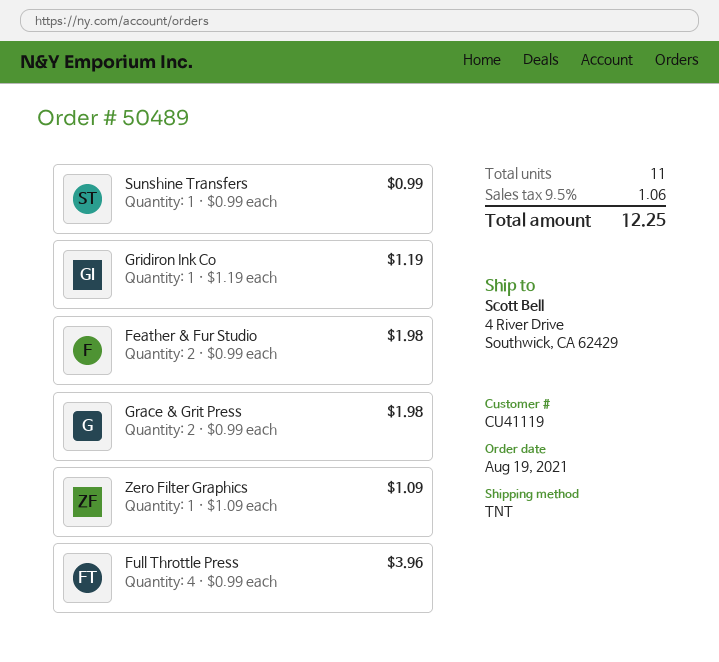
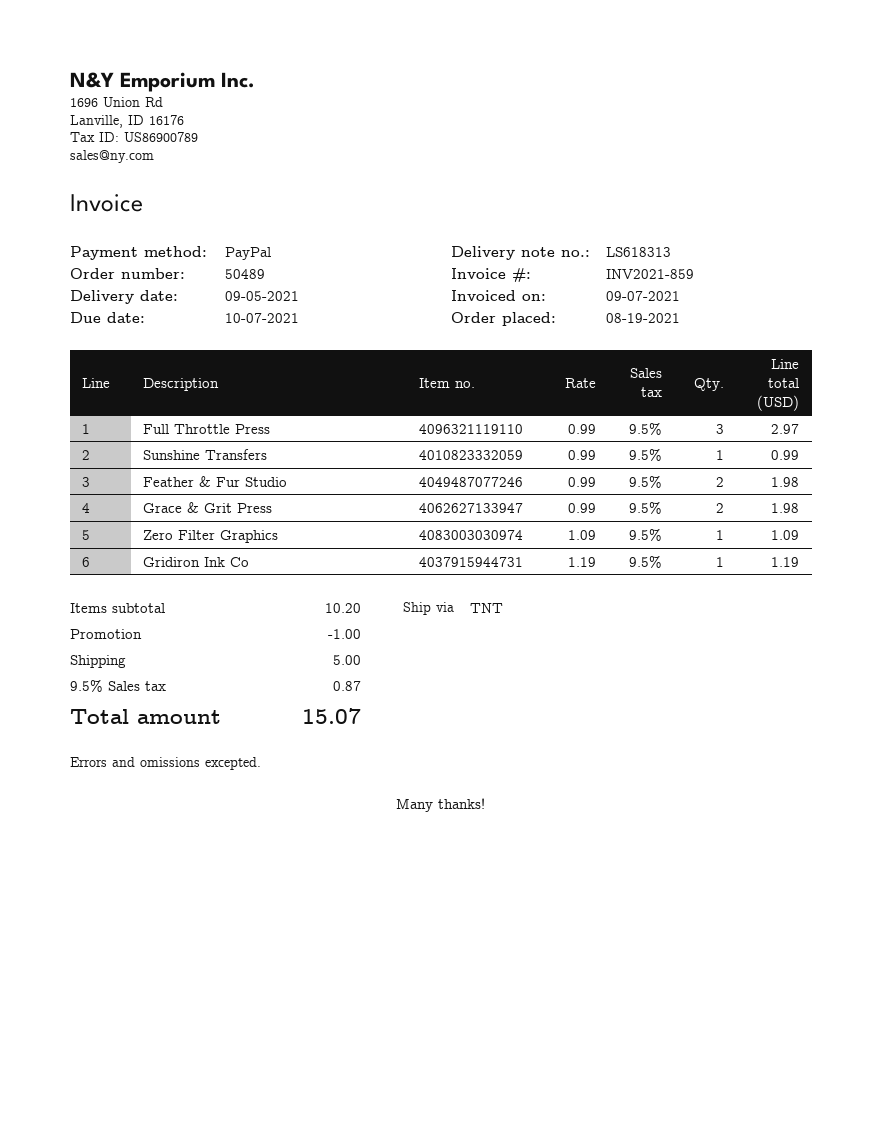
Full Throttle Press: 4 x 0.99 = 3.96 -> 3 x 0.99 = 2.97
discount: none -> 1.00
shipping: none -> 5.00
tax: 9.5% = 1.06 -> 9.5% = 0.87
total: 12.25 -> 15.07

